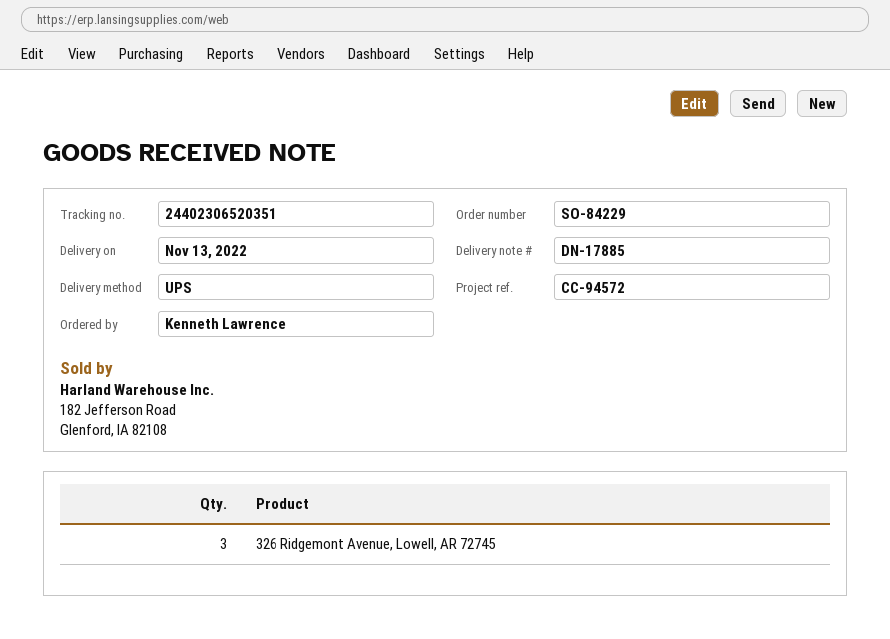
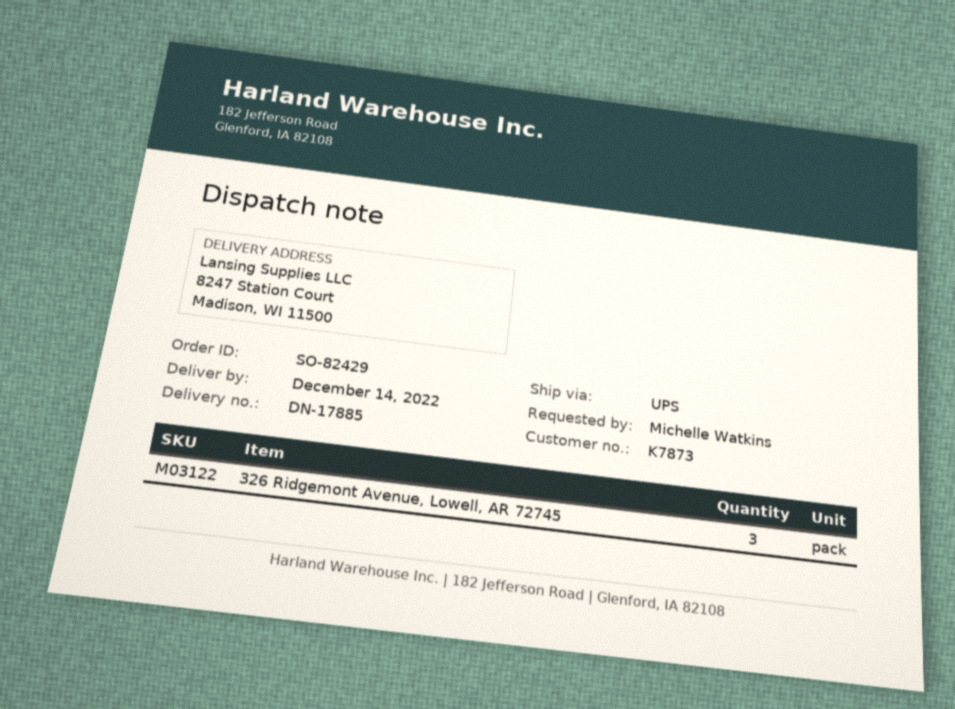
order number: SO-84229 -> SO-82429
delivery date: 2022-11-13 -> 2022-12-14
ordered by: Kenneth Lawrence -> Michelle Watkins

